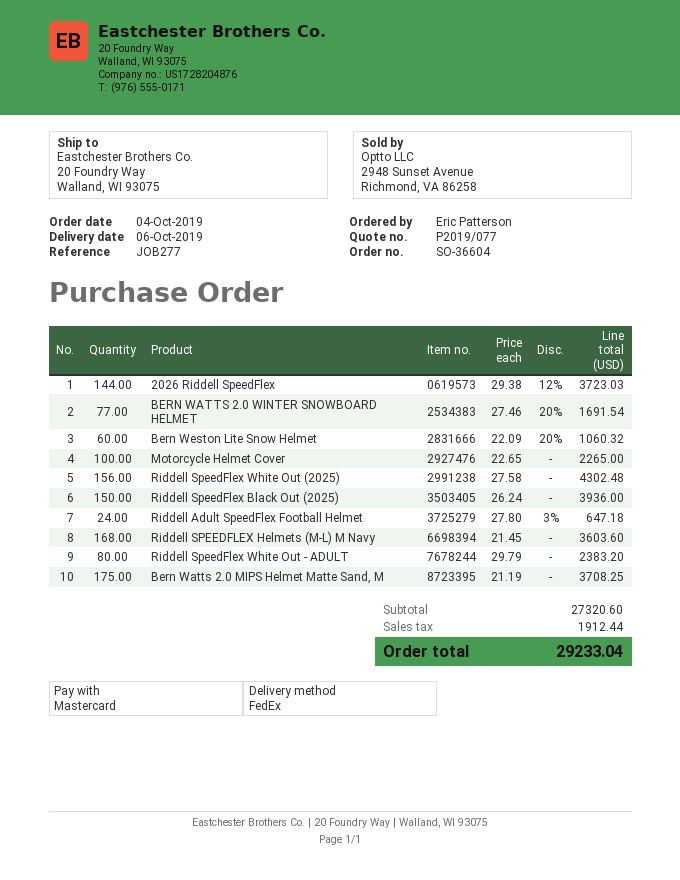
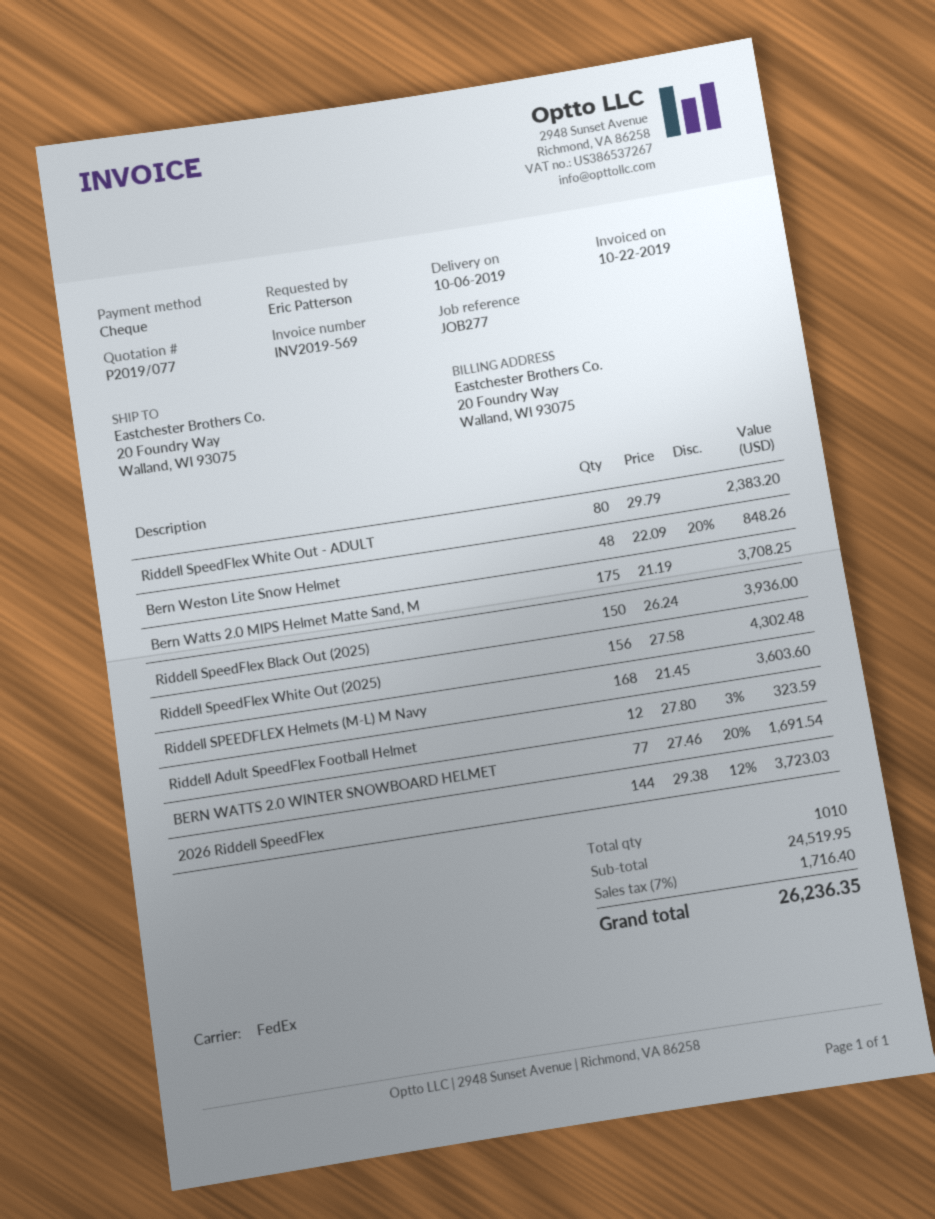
payment method: Mastercard -> cheque
Bern Weston Lite Snow Helmet: 60 x 22.09 - 20% = 1060.32 -> 48 x 22.09 - 20% = 848.26
Motorcycle Helmet Cover: 100 x 22.65 = 2265.00 -> none
Riddell Adult SpeedFlex Football Helmet: 24 x 27.80 - 3% = 647.18 -> 12 x 27.80 - 3% = 323.59
subtotal: 27320.60 -> 24519.95
tax: 1912.44 -> 1716.40
total: 29233.04 -> 26236.35

